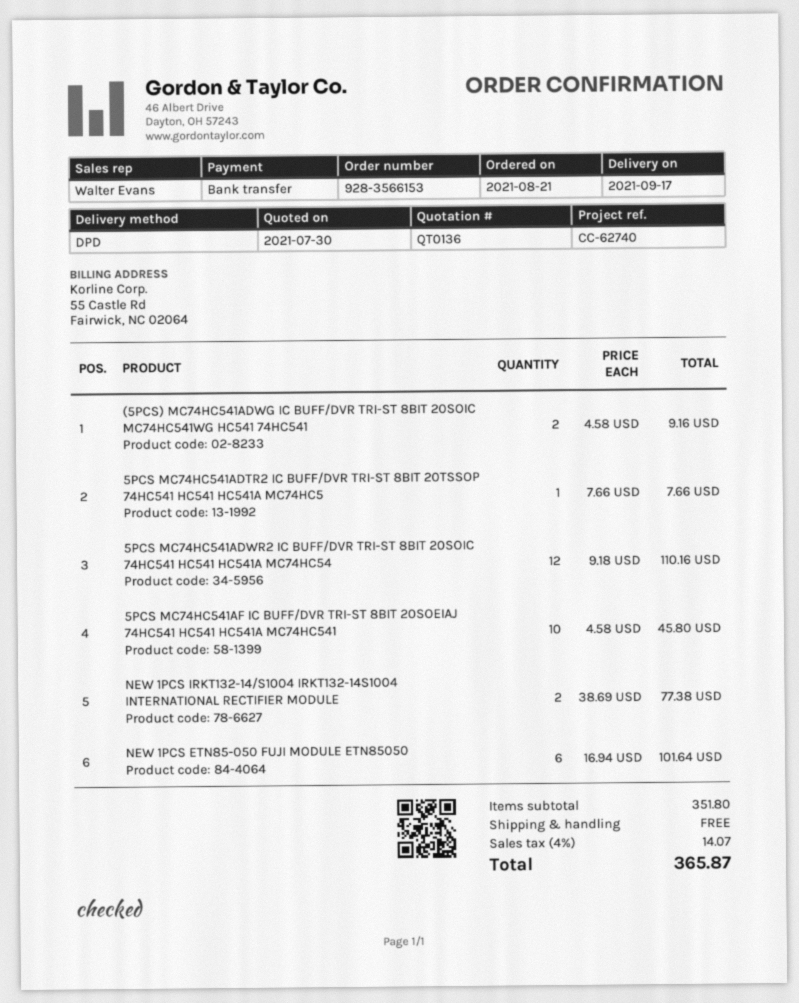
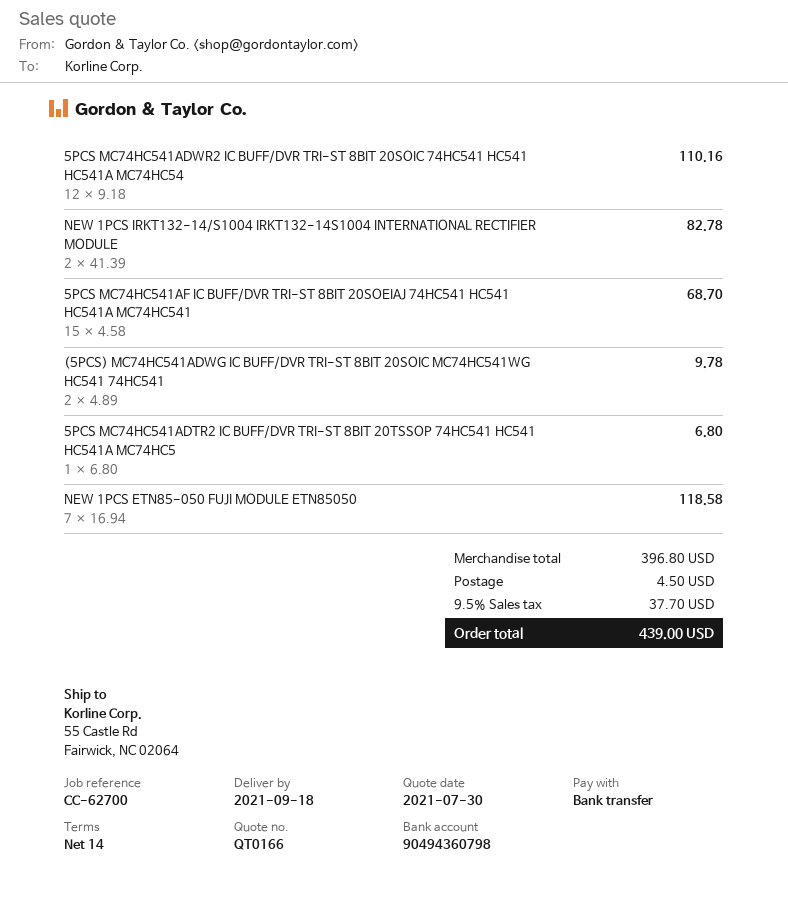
quote number: QT0136 -> QT0166
delivery date: 2021-09-17 -> 2021-09-18
reference: CC-62740 -> CC-62700
(5PCS) MC74HC541ADWG IC BUFF/DVR TRI-ST 8BIT 20SOIC MC74HC541WG HC541 74HC541: 2 x 4.58 = 9.16 -> 2 x 4.89 = 9.78
5PCS MC74HC541ADTR2 IC BUFF/DVR TRI-ST 8BIT 20TSSOP 74HC541 HC541 HC541A MC74HC5: 1 x 7.66 = 7.66 -> 1 x 6.80 = 6.80
5PCS MC74HC541AF IC BUFF/DVR TRI-ST 8BIT 20SOEIAJ 74HC541 HC541 HC541A MC74HC541: 10 x 4.58 = 45.80 -> 15 x 4.58 = 68.70
NEW 1PCS IRKT132-14/S1004 IRKT132-14S1004 INTERNATIONAL RECTIFIER MODULE: 2 x 38.69 = 77.38 -> 2 x 41.39 = 82.78
NEW 1PCS ETN85-050 FUJI MODULE ETN85050: 6 x 16.94 = 101.64 -> 7 x 16.94 = 118.58
subtotal: 351.80 -> 396.80
shipping: 0.00 -> 4.50
tax: 4% = 14.07 -> 9.5% = 37.70
total: 365.87 -> 439.00

